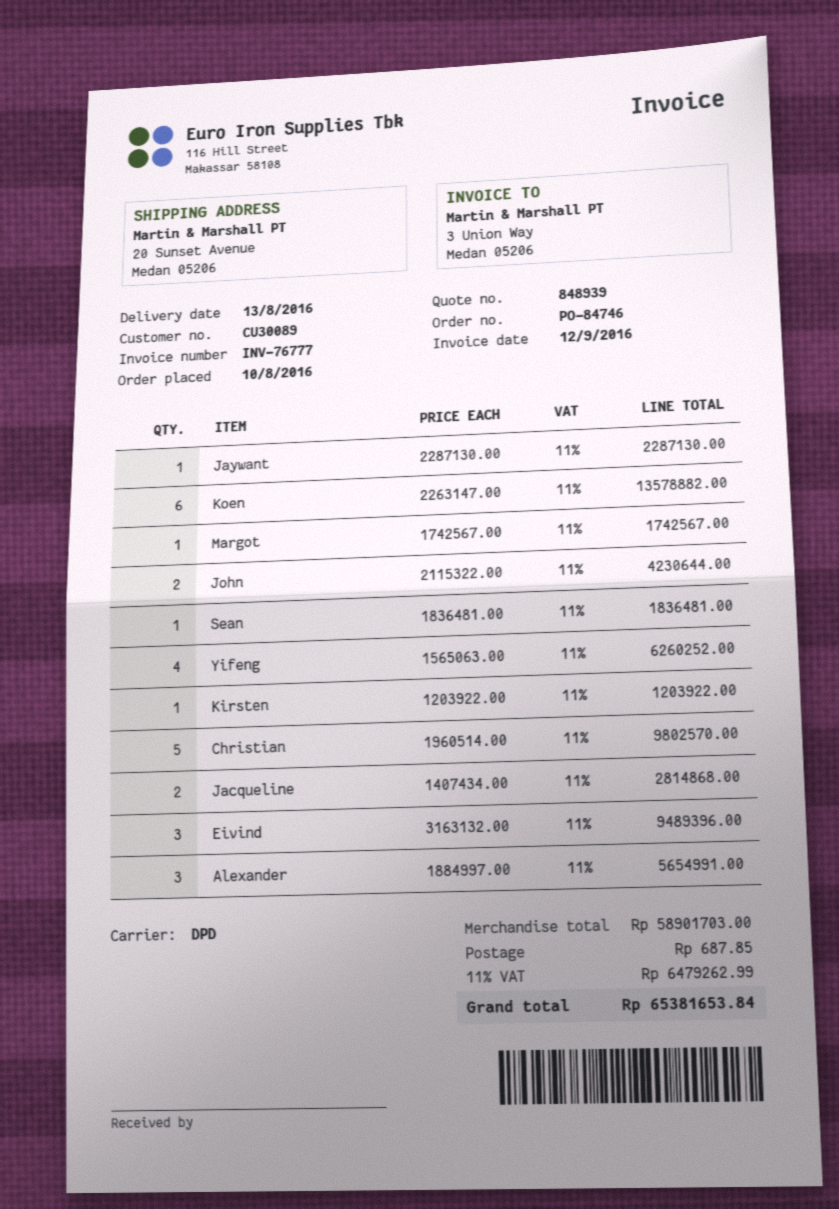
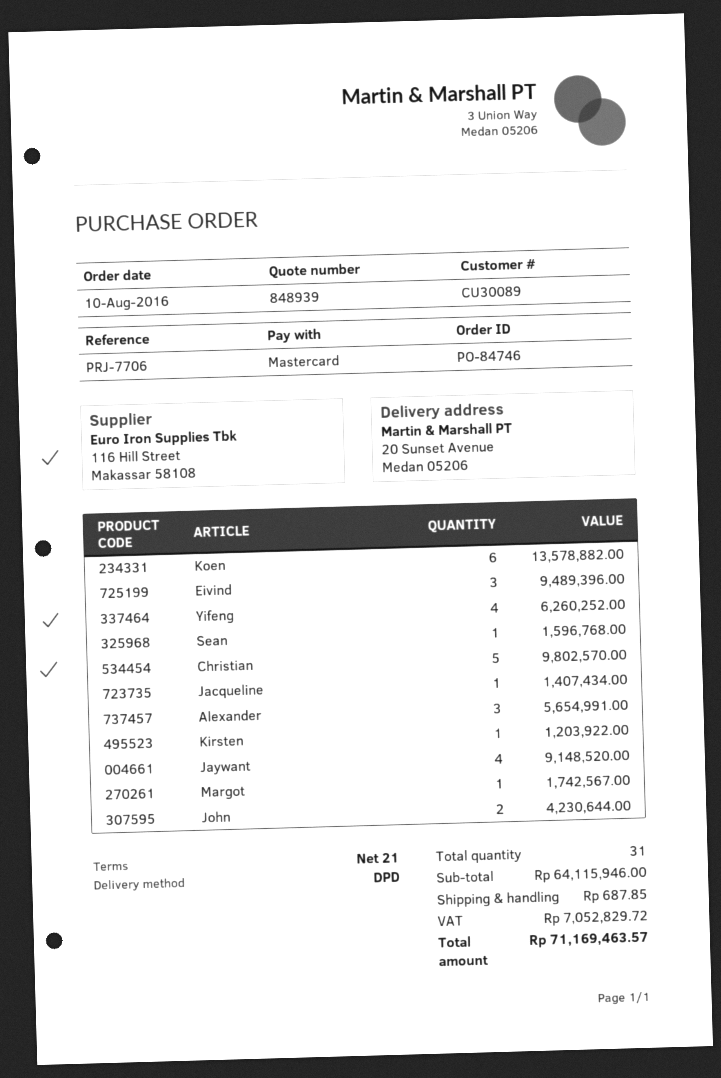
Jaywant: 1 for 2287130.00 -> 4 for 9148520.00
Sean: 1 for 1836481.00 -> 1 for 1596768.00
Jacqueline: 2 for 2814868.00 -> 1 for 1407434.00
subtotal: 58901703.00 -> 64115946.00
tax: 6479262.99 -> 7052829.72
total: 65381653.84 -> 71169463.57

